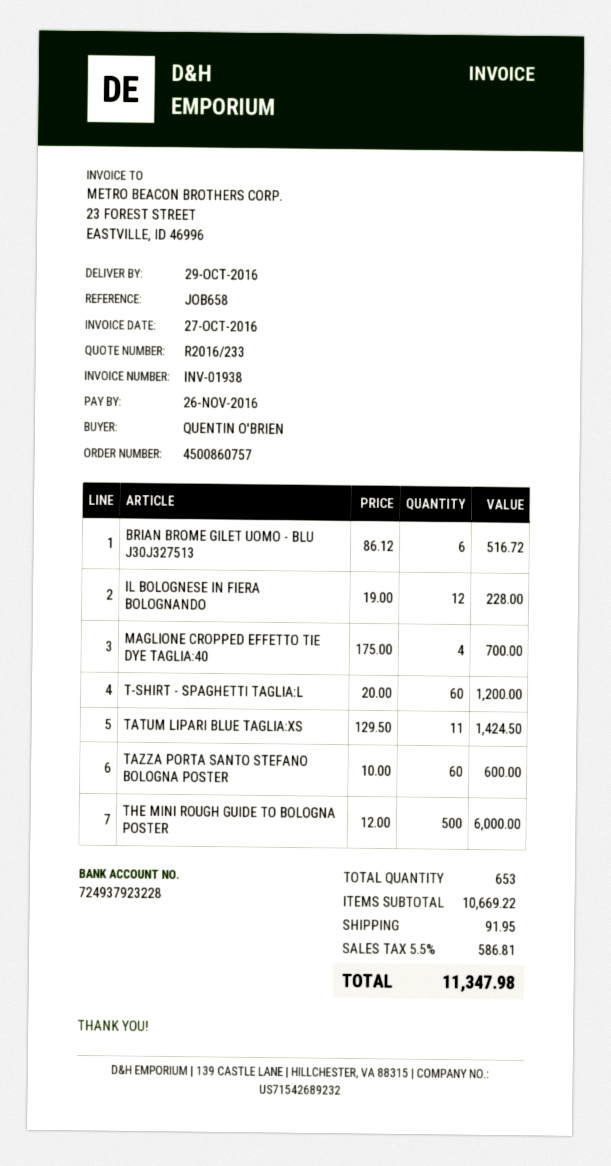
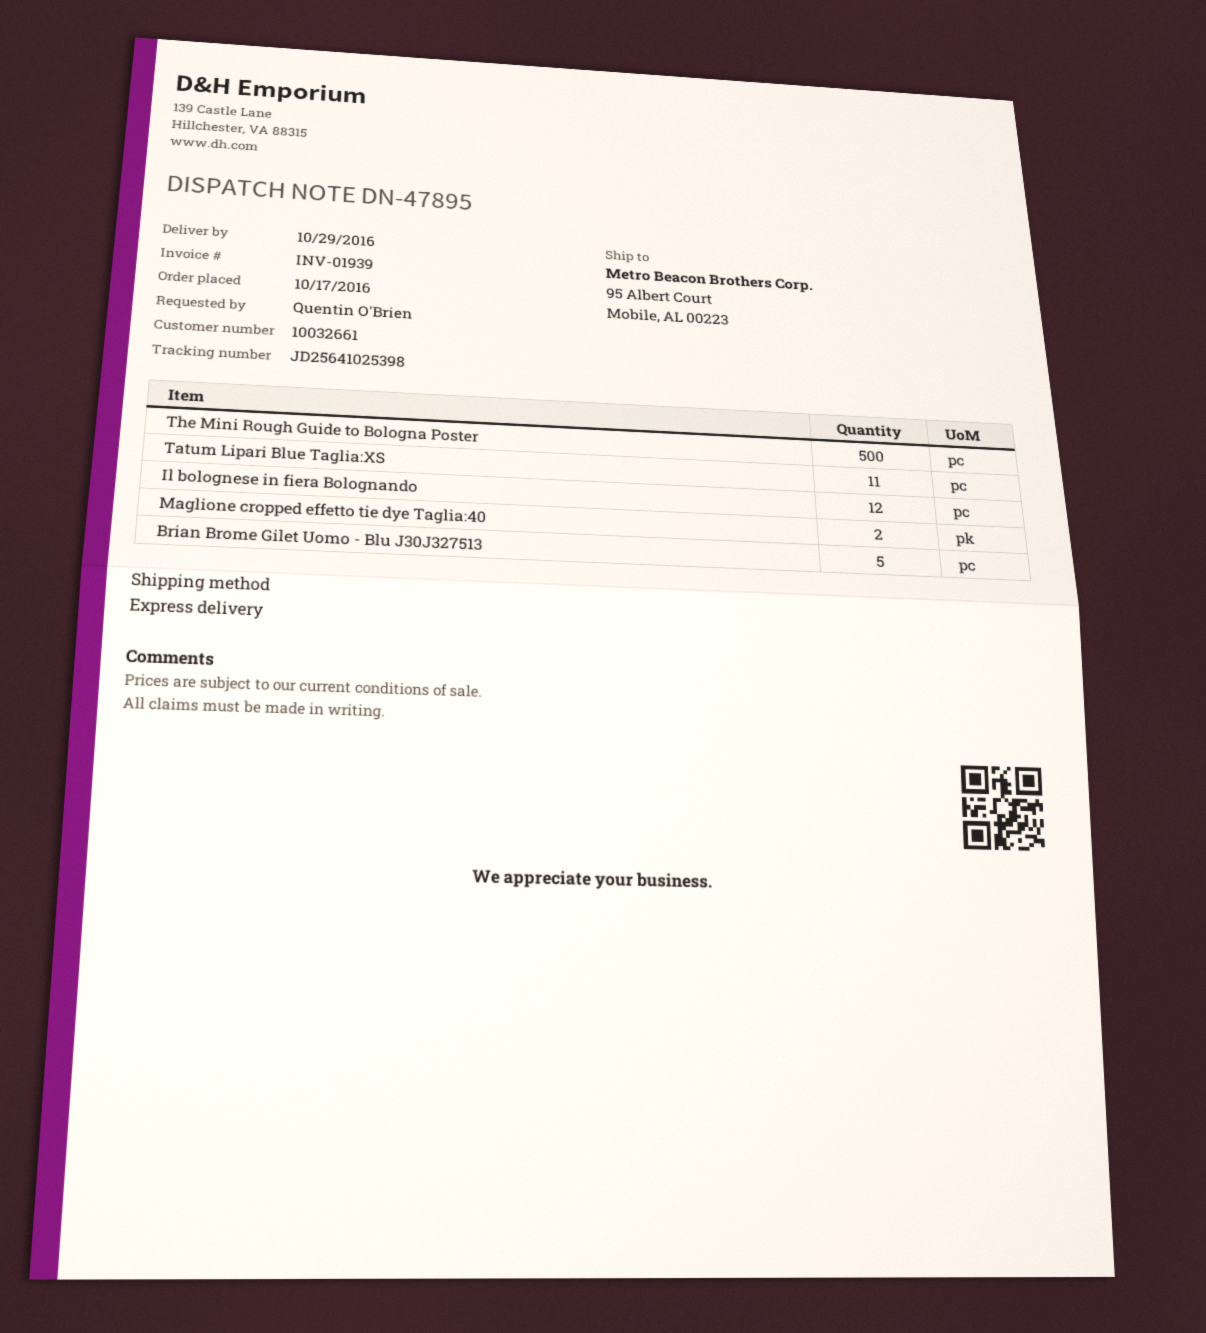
invoice number: INV-01938 -> INV-01939
BRIAN BROME GILET UOMO - BLU J30J327513: 6 -> 5
MAGLIONE CROPPED EFFETTO TIE DYE TAGLIA:40: 4 -> 2
T-SHIRT - SPAGHETTI TAGLIA:L: 60 -> none
TAZZA PORTA SANTO STEFANO BOLOGNA POSTER: 60 -> none

